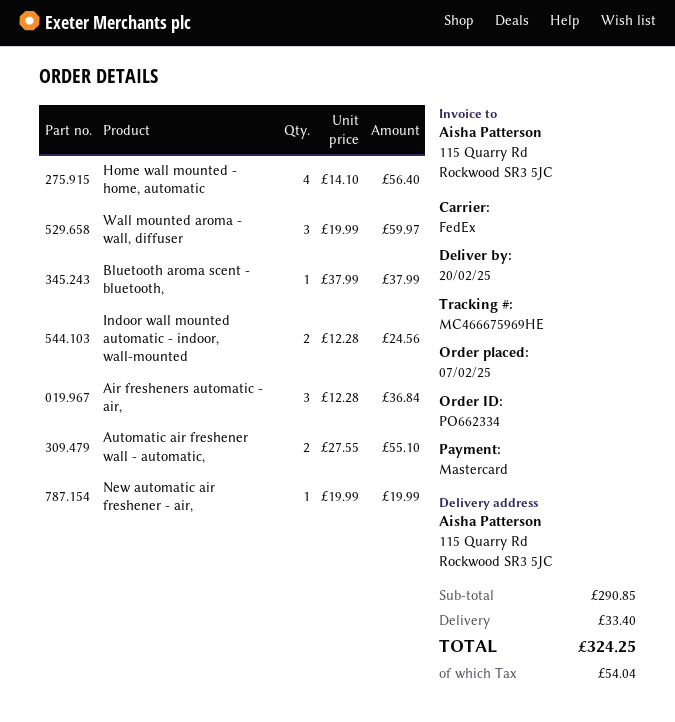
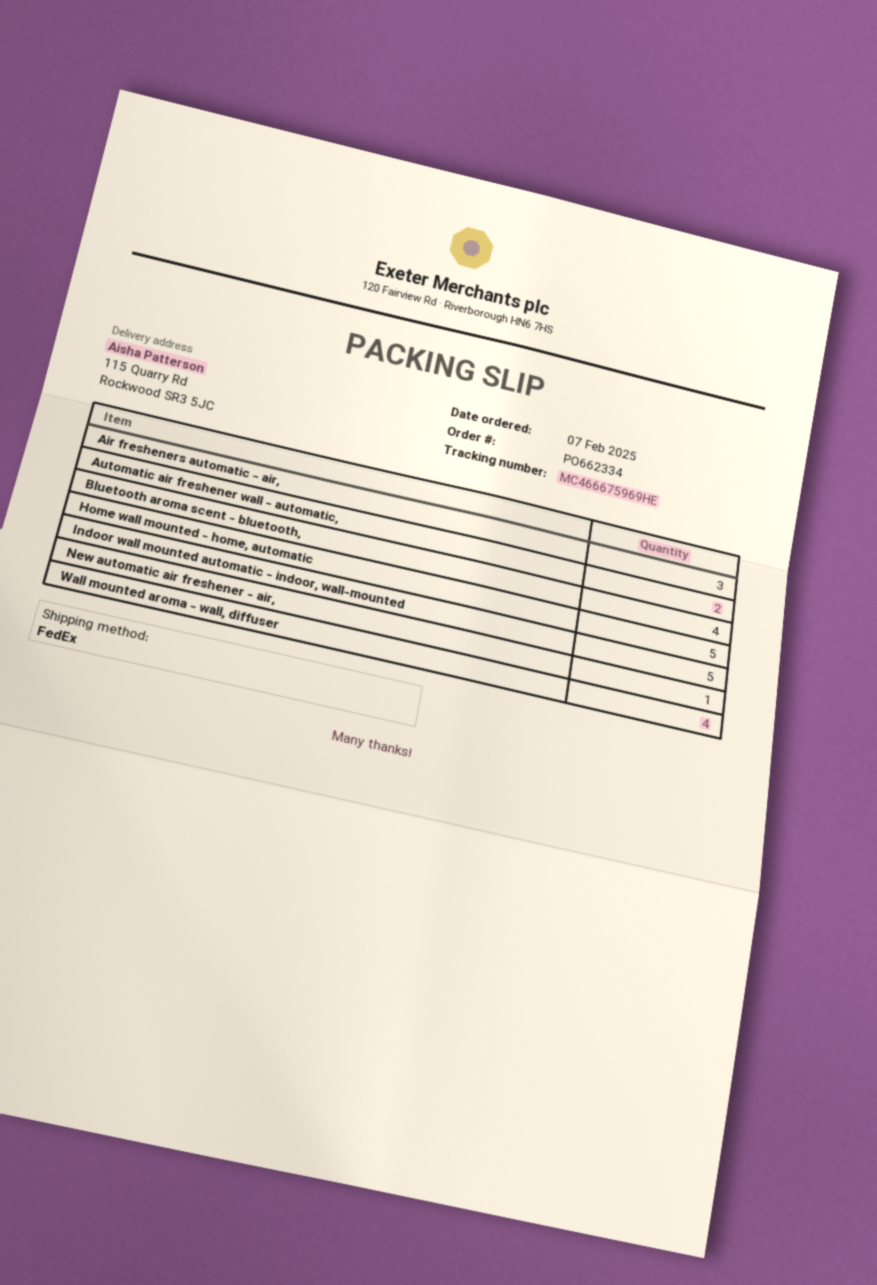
Home wall mounted - home, automatic: 4 -> 5
Wall mounted aroma - wall, diffuser: 3 -> 4
Bluetooth aroma scent - bluetooth,: 1 -> 4
Indoor wall mounted automatic - indoor, wall-mounted: 2 -> 5

